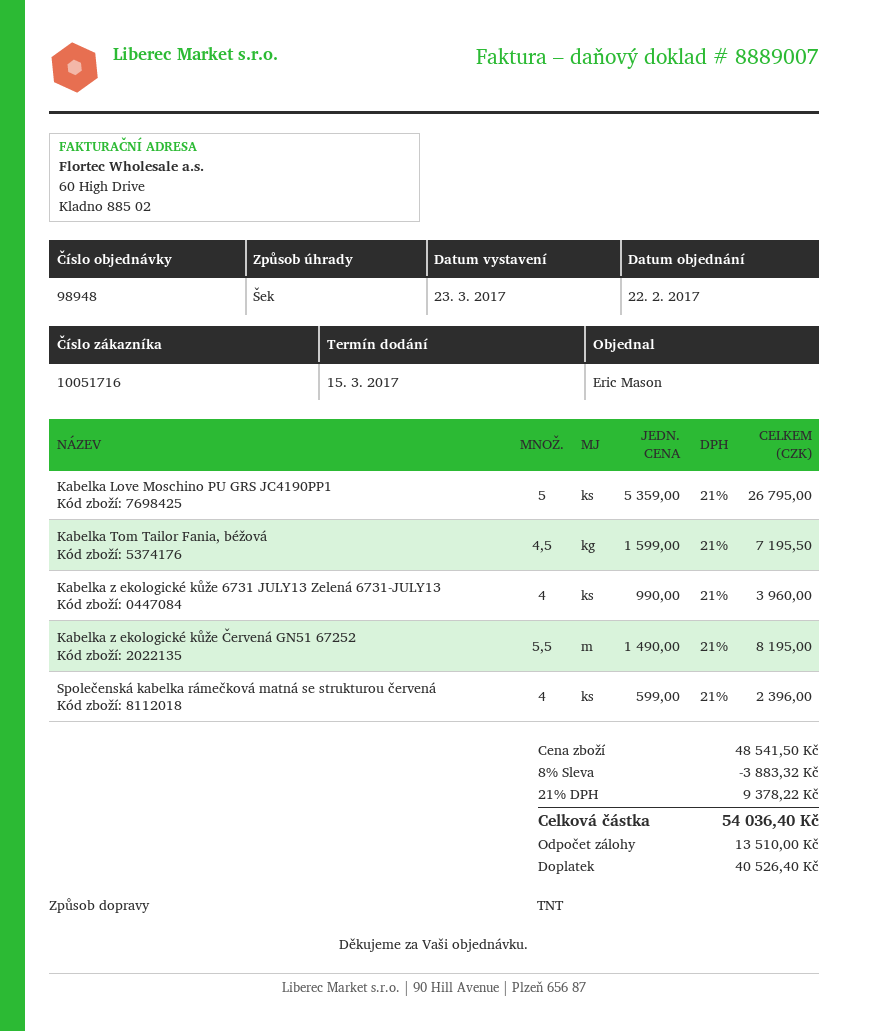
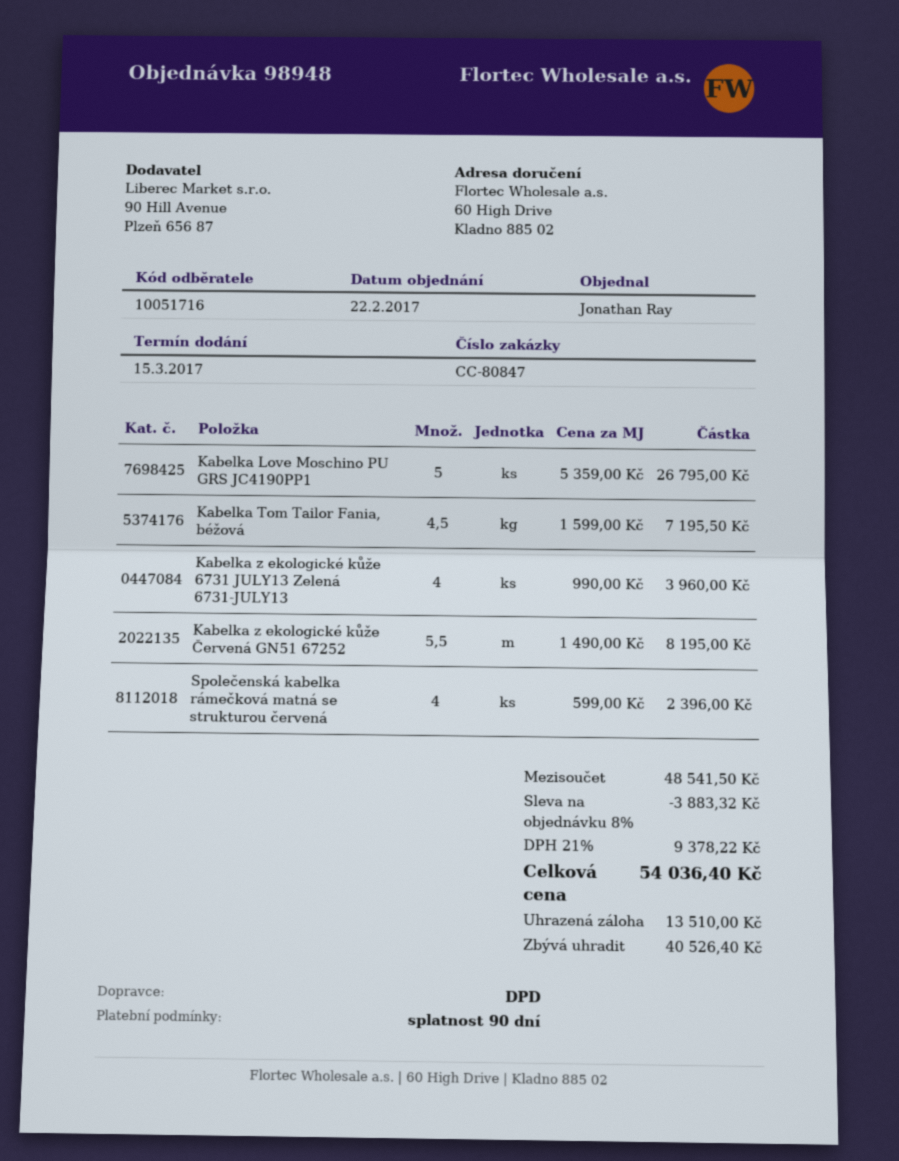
ordered by: Eric Mason -> Jonathan Ray
shipping method: TNT -> DPD

